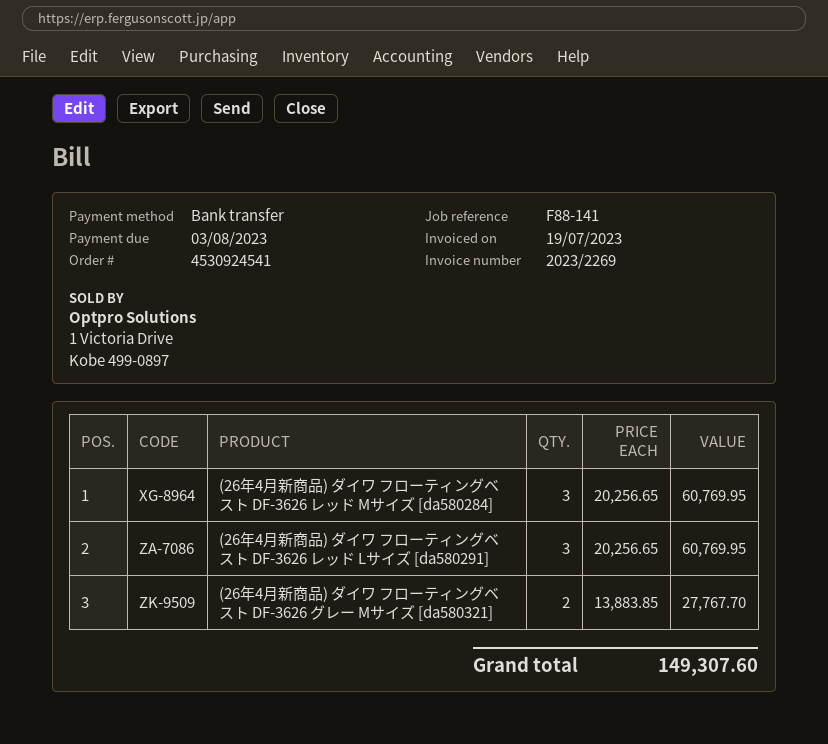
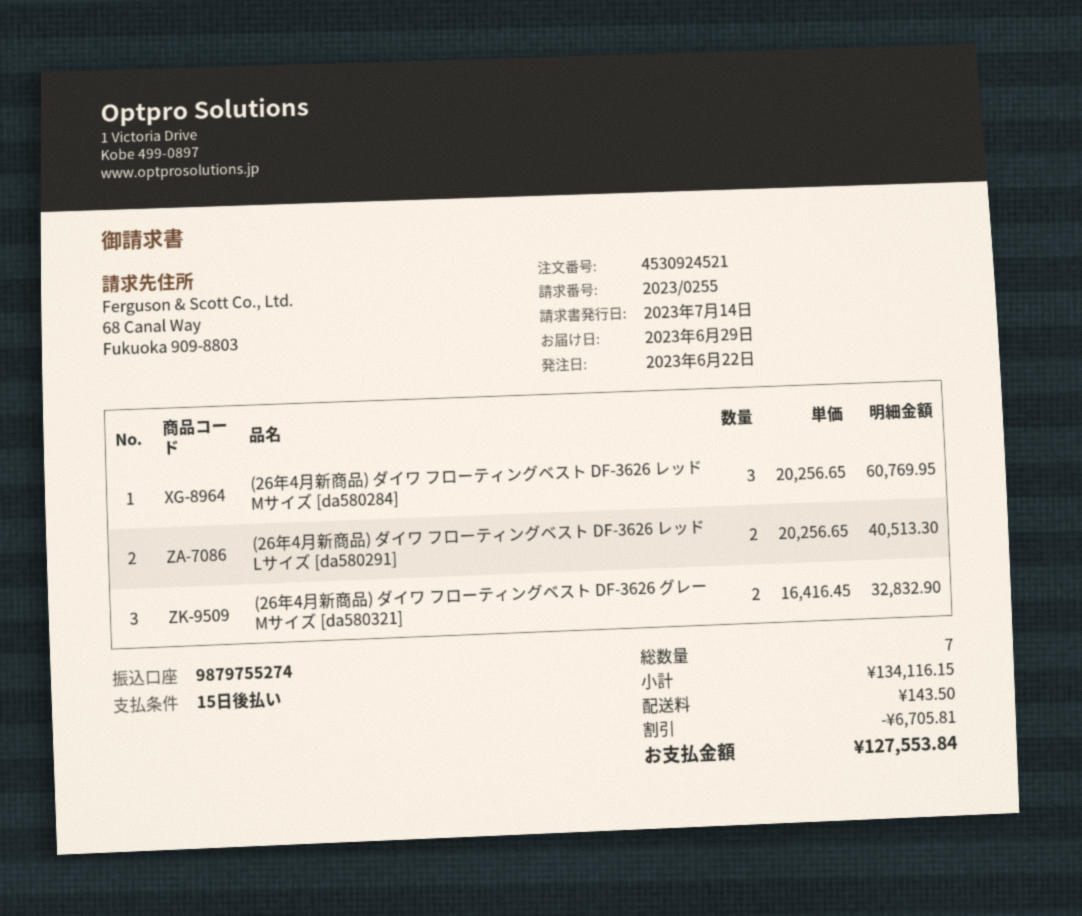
order number: 4530924541 -> 4530924521
invoice number: 2023/2269 -> 2023/0255
invoice date: 2023-07-19 -> 2023-07-14
(26年4月新商品) ダイワ フローティングベスト DF-3626 レッド Lサイズ [da580291]: 3 x 20256.65 = 60769.95 -> 2 x 20256.65 = 40513.30
(26年4月新商品) ダイワ フローティングベスト DF-3626 グレー Mサイズ [da580321]: 2 x 13883.85 = 27767.70 -> 2 x 16416.45 = 32832.90
discount: none -> 6705.81
shipping: none -> 143.50
total: 149307.60 -> 127553.84

